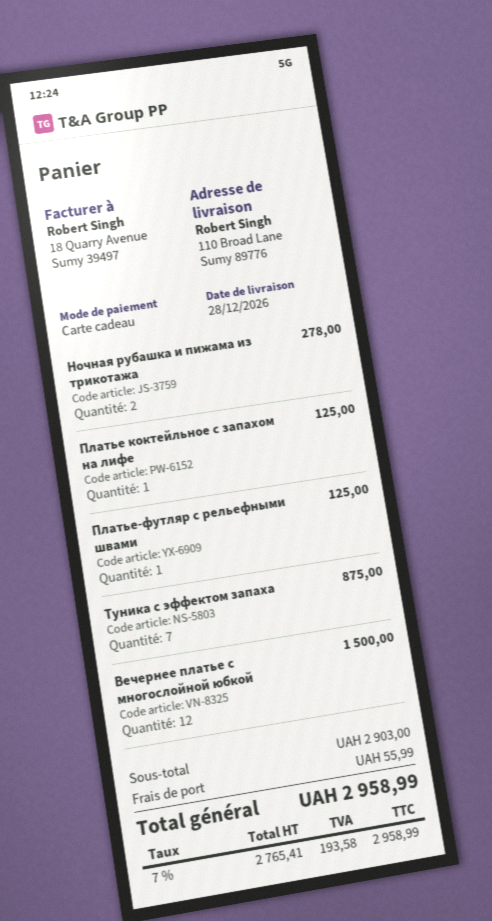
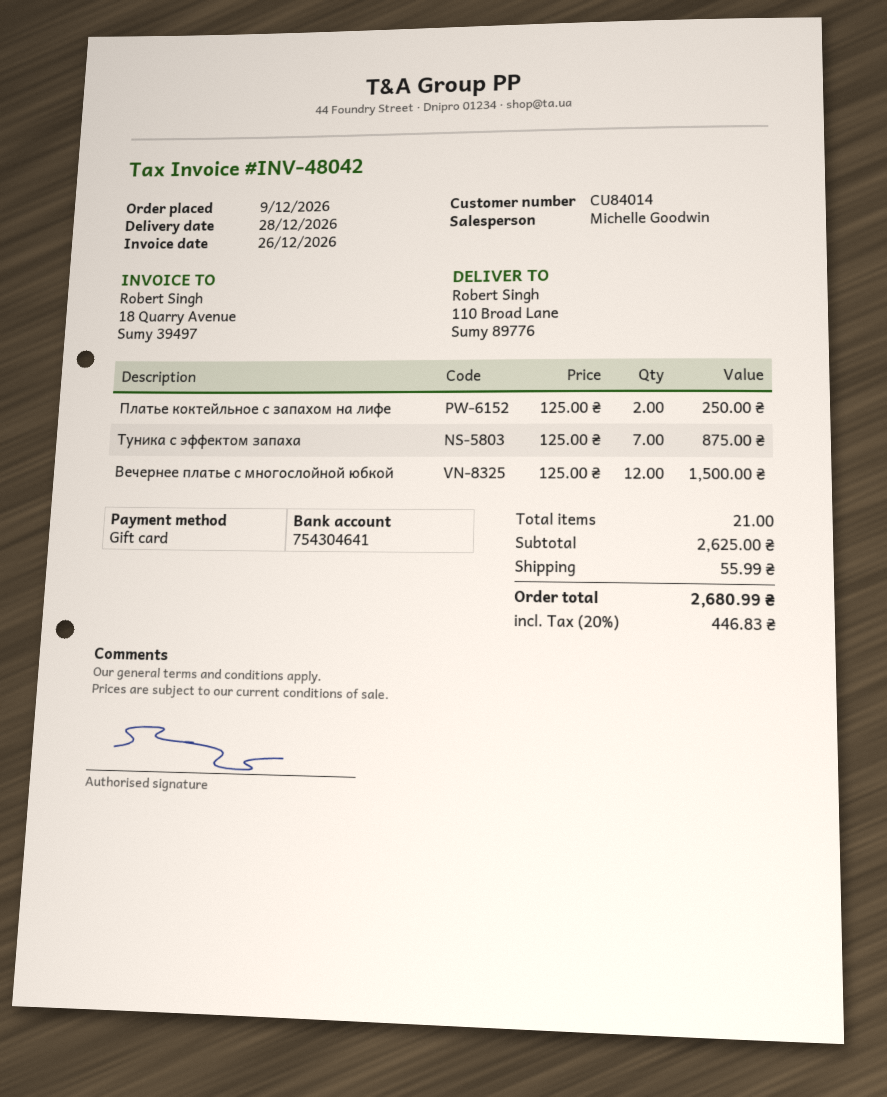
Ночная рубашка и пижама из трикотажа: 2 for 278.00 -> none
Платье коктейльное с запахом на лифе: 1 for 125.00 -> 2 for 250.00
Платье-футляр с рельефными швами: 1 for 125.00 -> none
subtotal: 2903.00 -> 2625.00
tax: 7% = 193.58 -> 20% = 446.83
total: 2958.99 -> 2680.99

